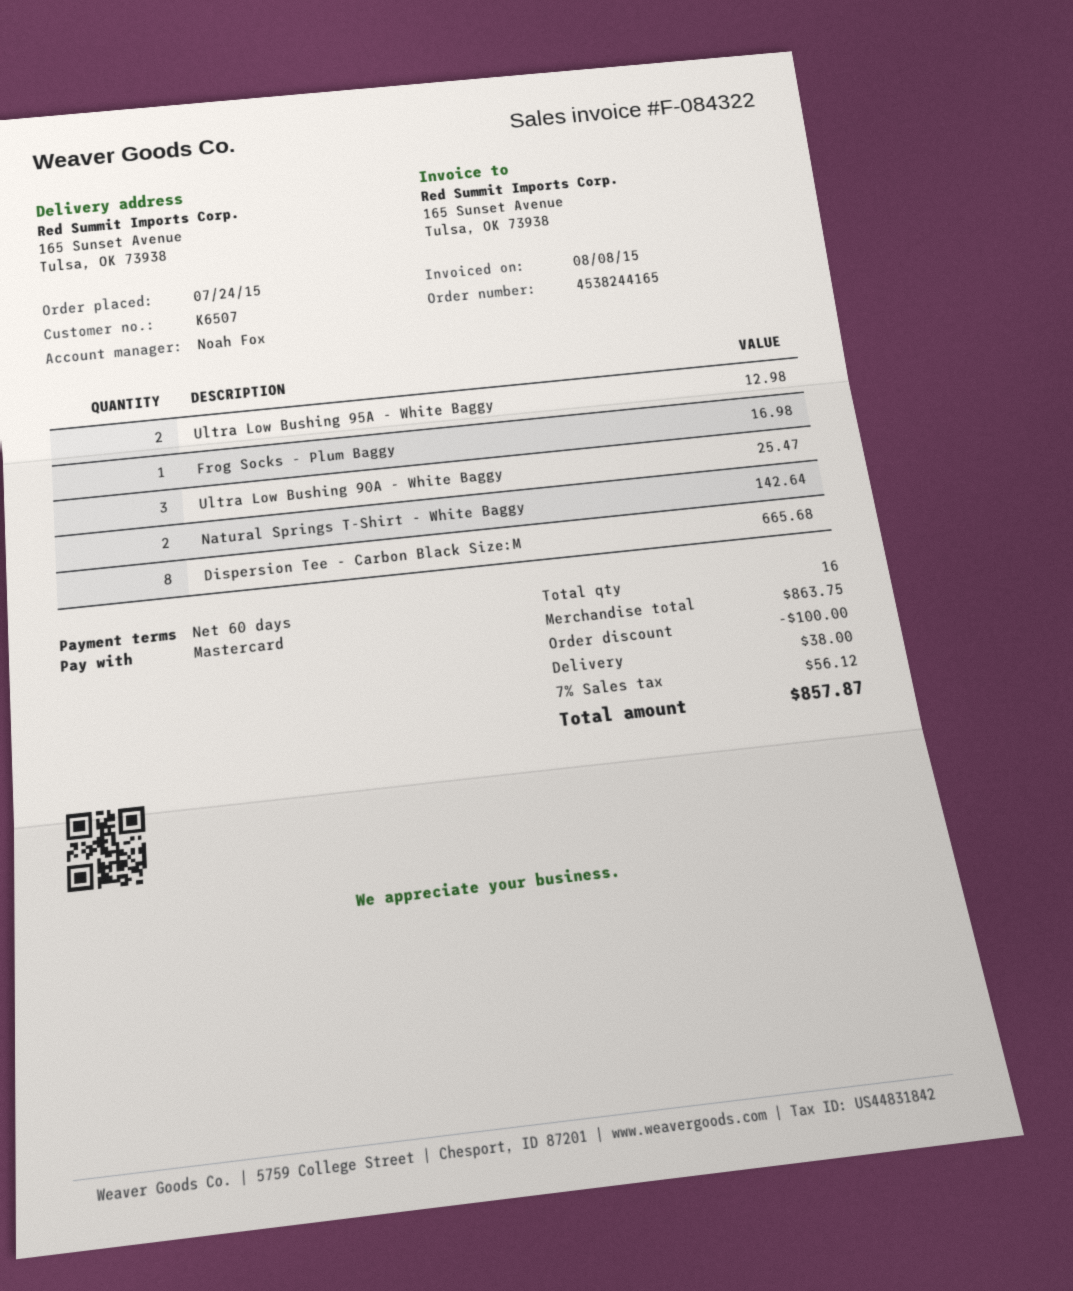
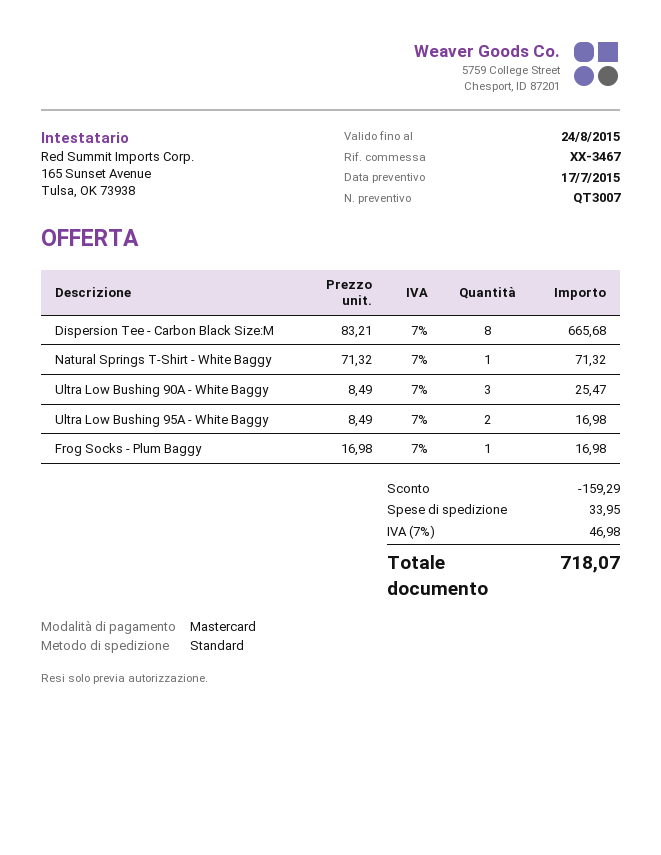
Ultra Low Bushing 95A - White Baggy: 2 for 12.98 -> 2 for 16.98
Natural Springs T-Shirt - White Baggy: 2 for 142.64 -> 1 for 71.32
discount: 100.00 -> 159.29
shipping: 38.00 -> 33.95
tax: 7% = 56.12 -> 7% = 46.98
total: 857.87 -> 718.07

